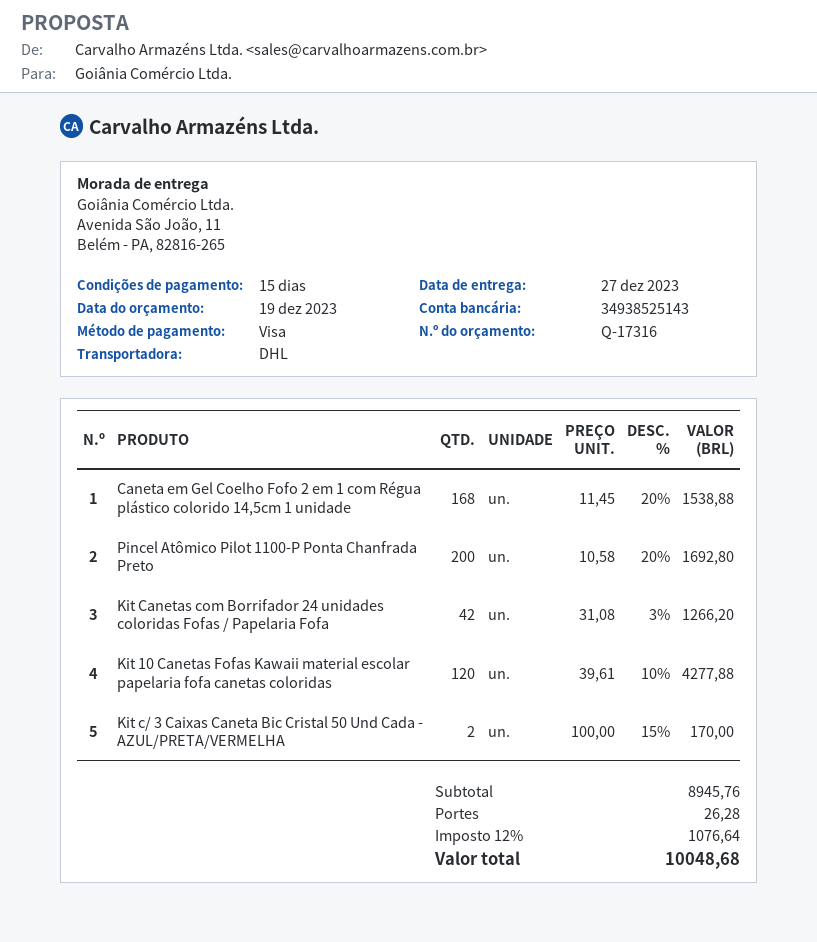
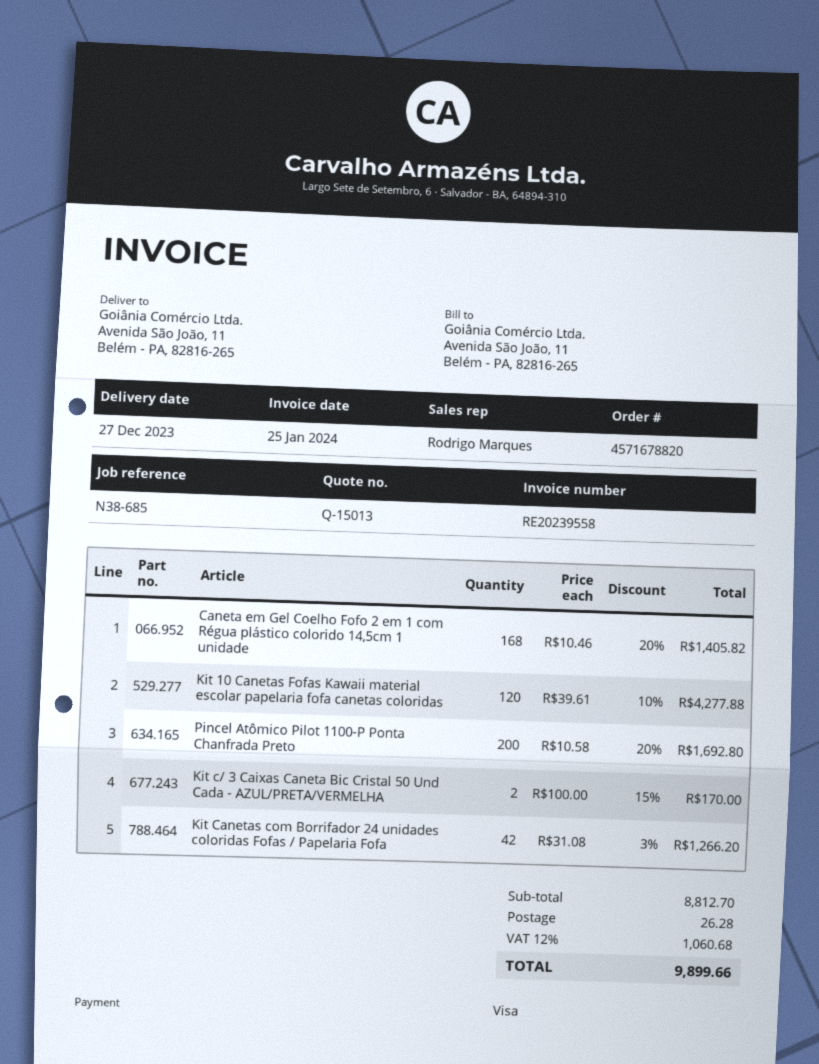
quote number: Q-17316 -> Q-15013
Caneta em Gel Coelho Fofo 2 em 1 com Régua plástico colorido 14,5cm 1 unidade: 168 x 11.45 - 20% = 1538.88 -> 168 x 10.46 - 20% = 1405.82
subtotal: 8945.76 -> 8812.70
tax: 12% = 1076.64 -> 12% = 1060.68
total: 10048.68 -> 9899.66

